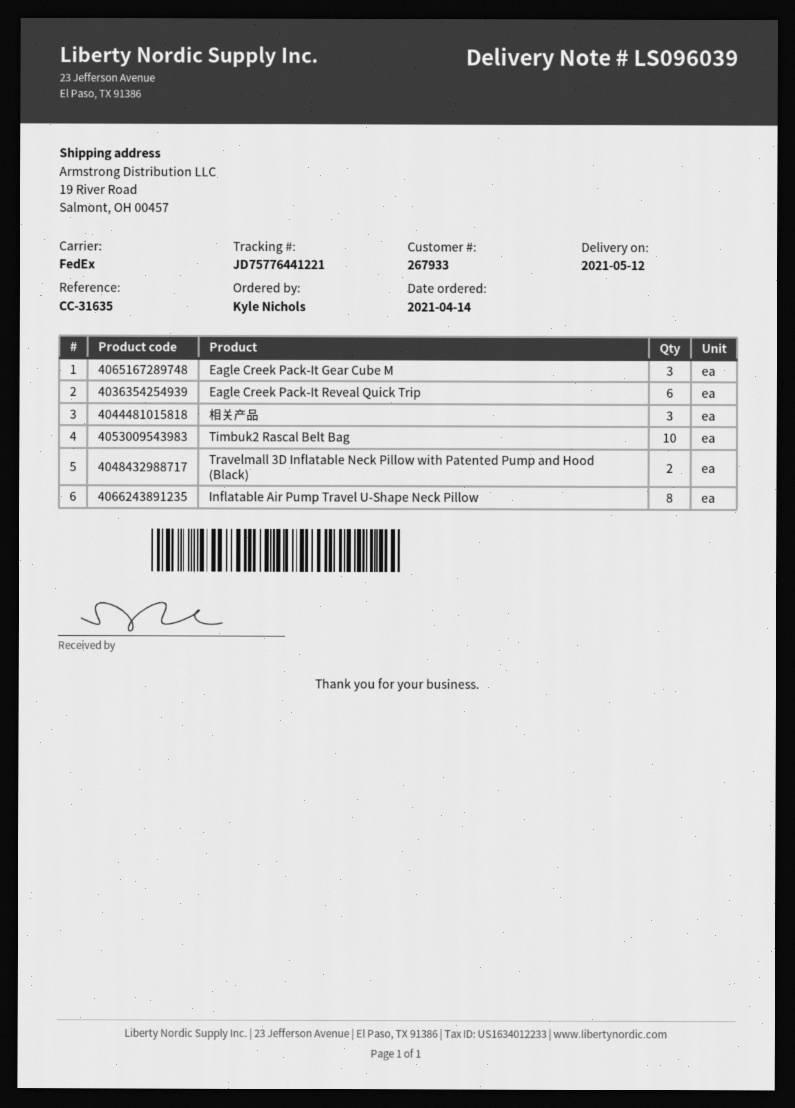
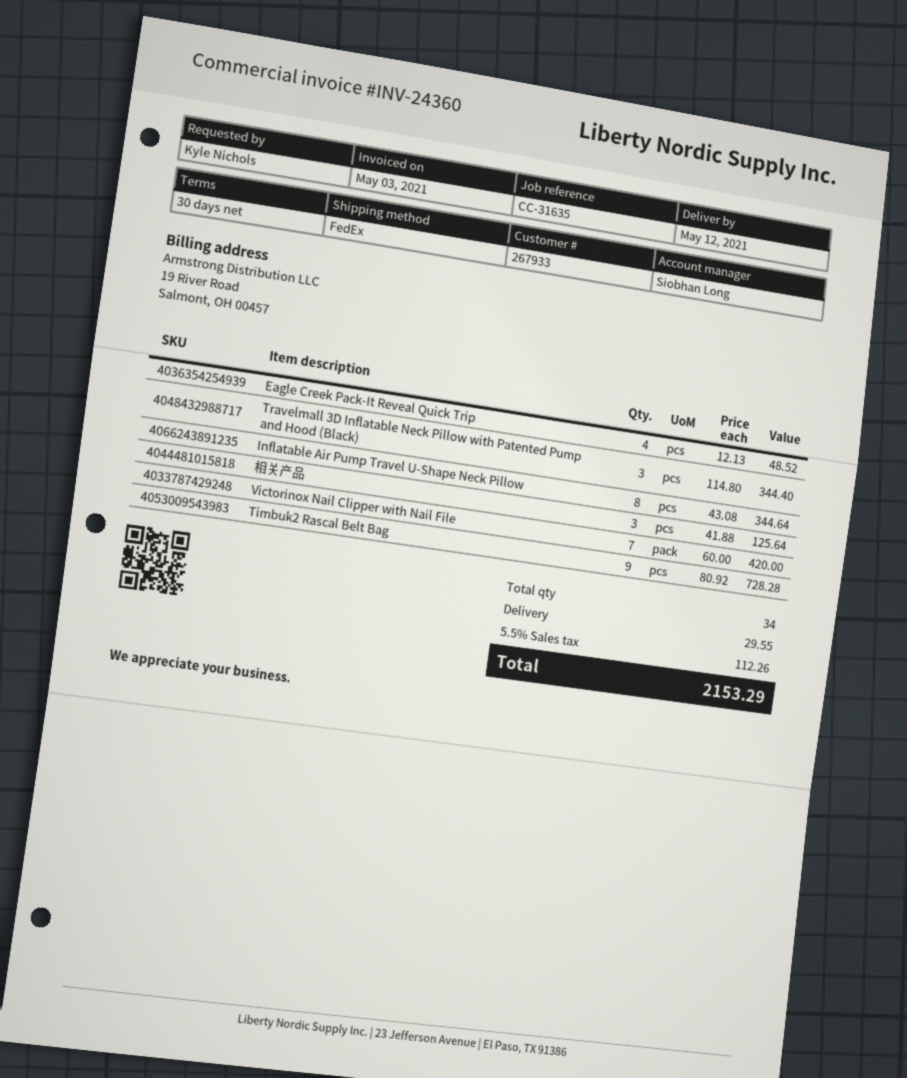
Eagle Creek Pack-It Gear Cube M: 3 -> none
Eagle Creek Pack-It Reveal Quick Trip: 6 -> 4
Timbuk2 Rascal Belt Bag: 10 -> 9
Travelmall 3D Inflatable Neck Pillow with Patented Pump and Hood (Black): 2 -> 3
Victorinox Nail Clipper with Nail File: none -> 7

